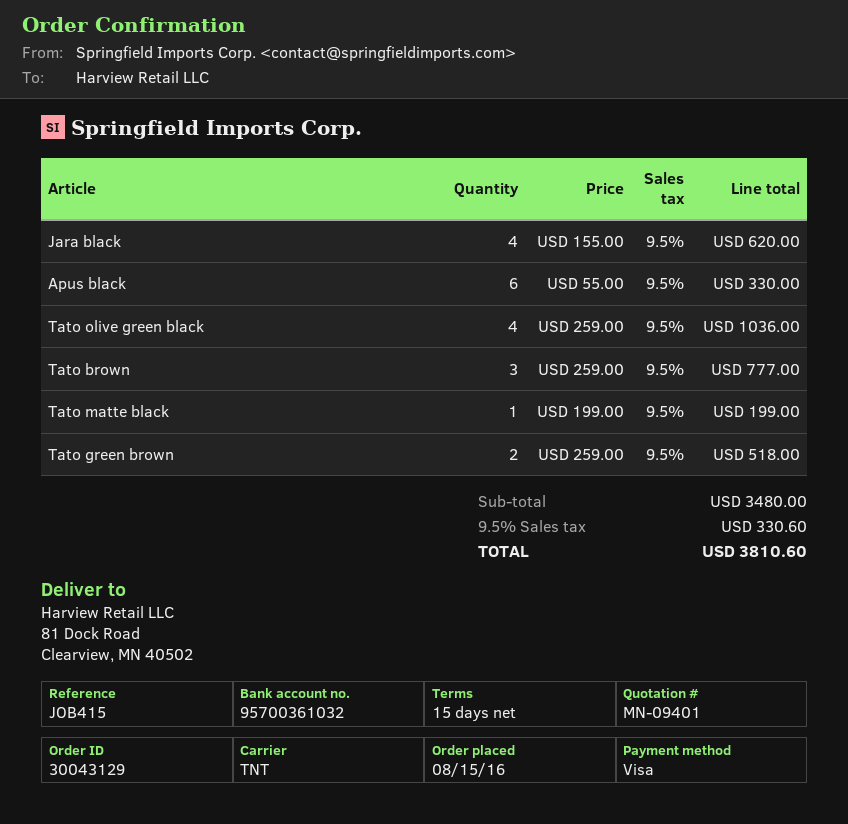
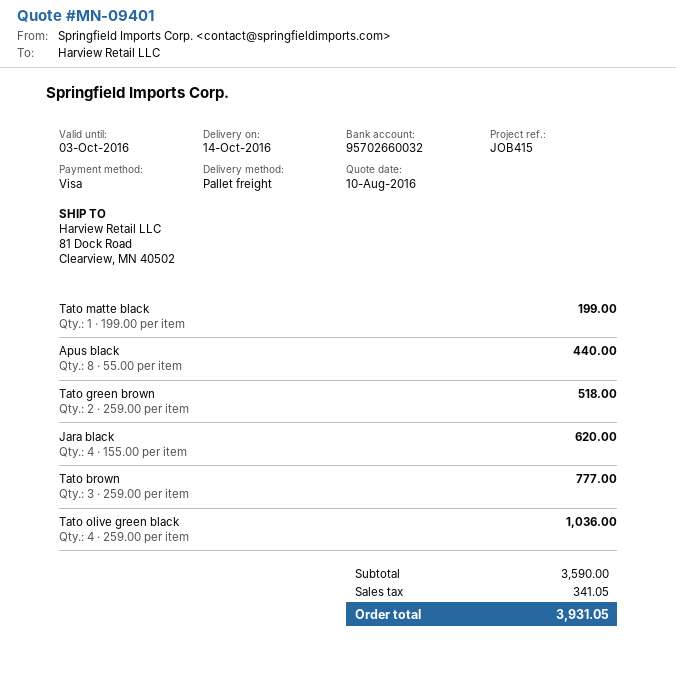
bank account: 95700361032 -> 95702660032
shipping method: TNT -> pallet freight
Apus black: 6 x 55.00 = 330.00 -> 8 x 55.00 = 440.00
subtotal: 3480.00 -> 3590.00
tax: 330.60 -> 341.05
total: 3810.60 -> 3931.05

